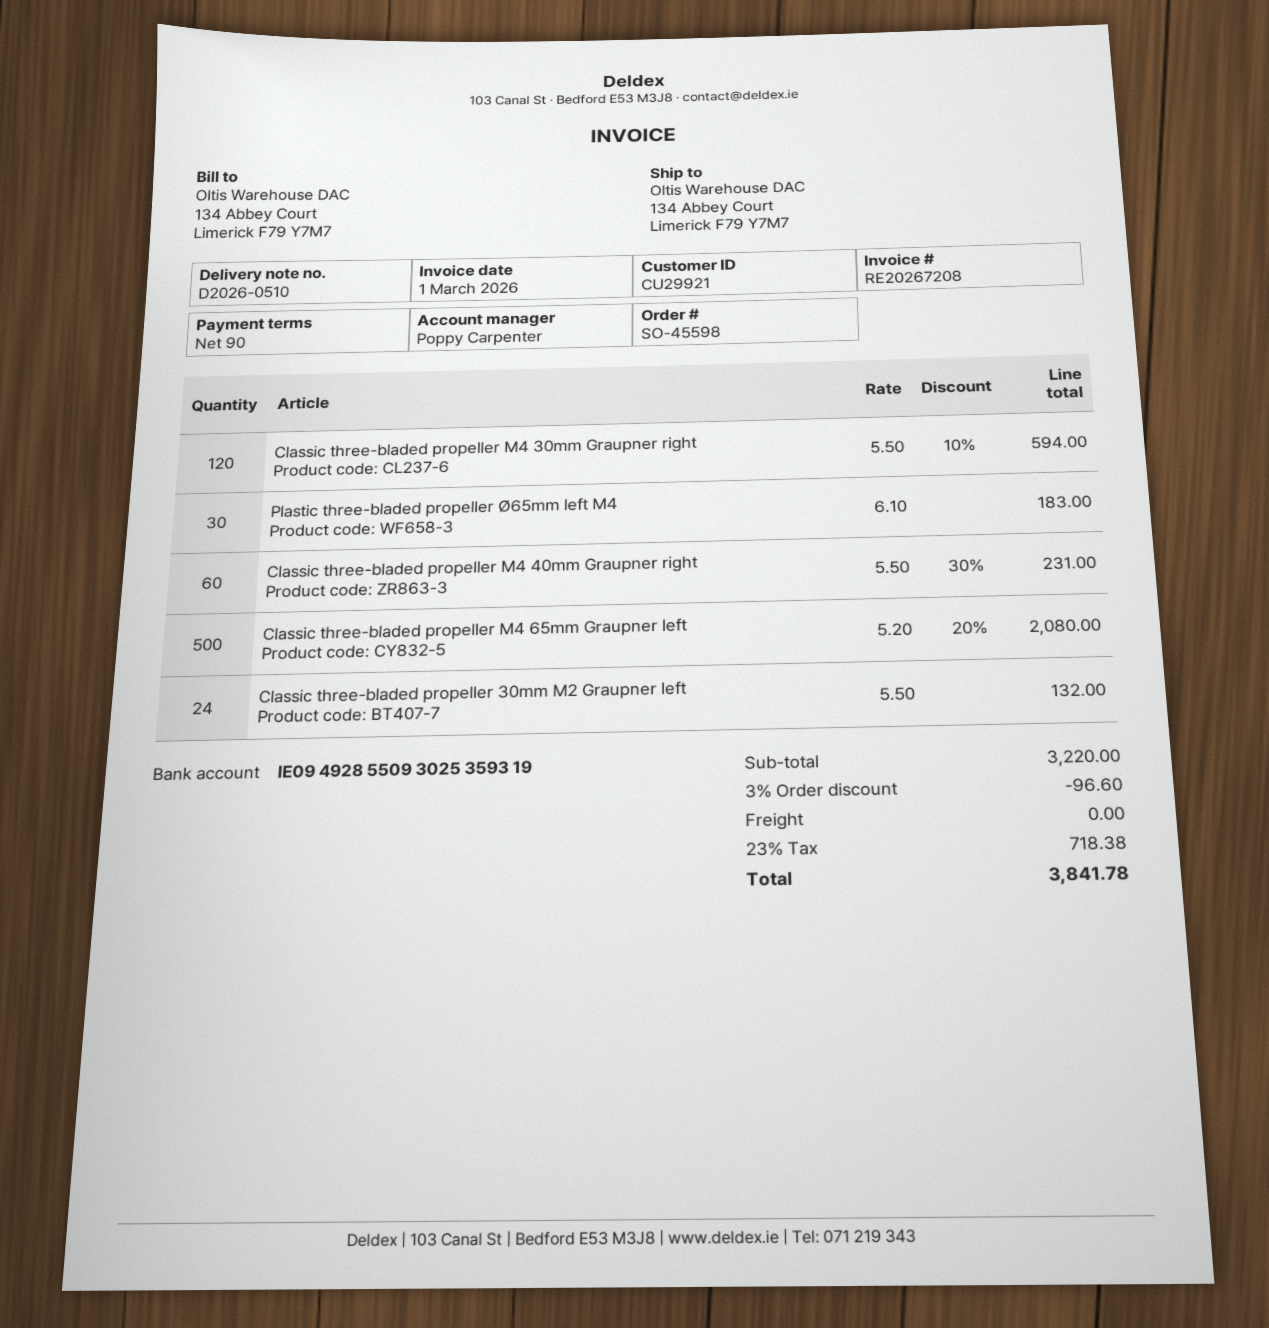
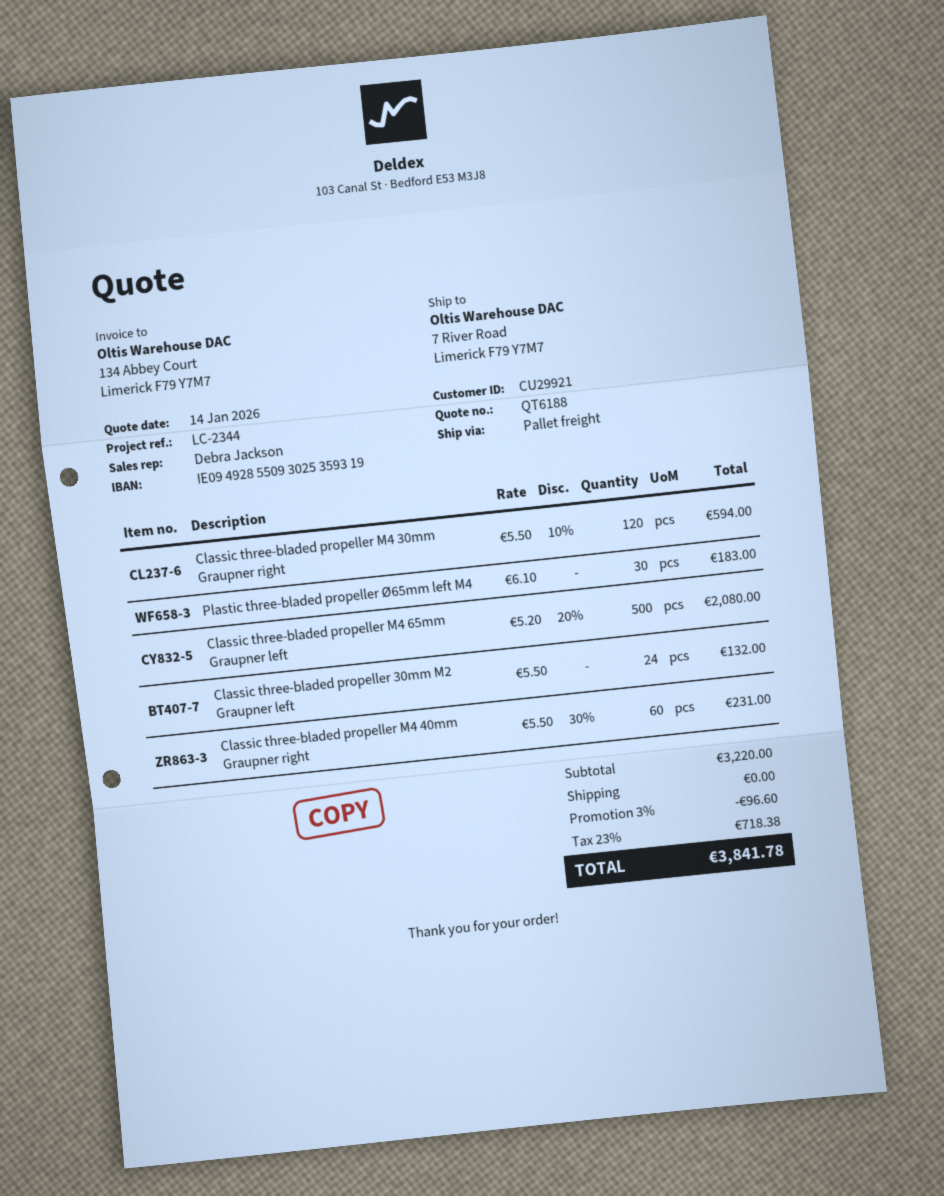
sales rep: Poppy Carpenter -> Debra Jackson
ship to: 134 Abbey Court, Limerick F79 Y7M7 -> 7 River Road, Limerick F79 Y7M7

